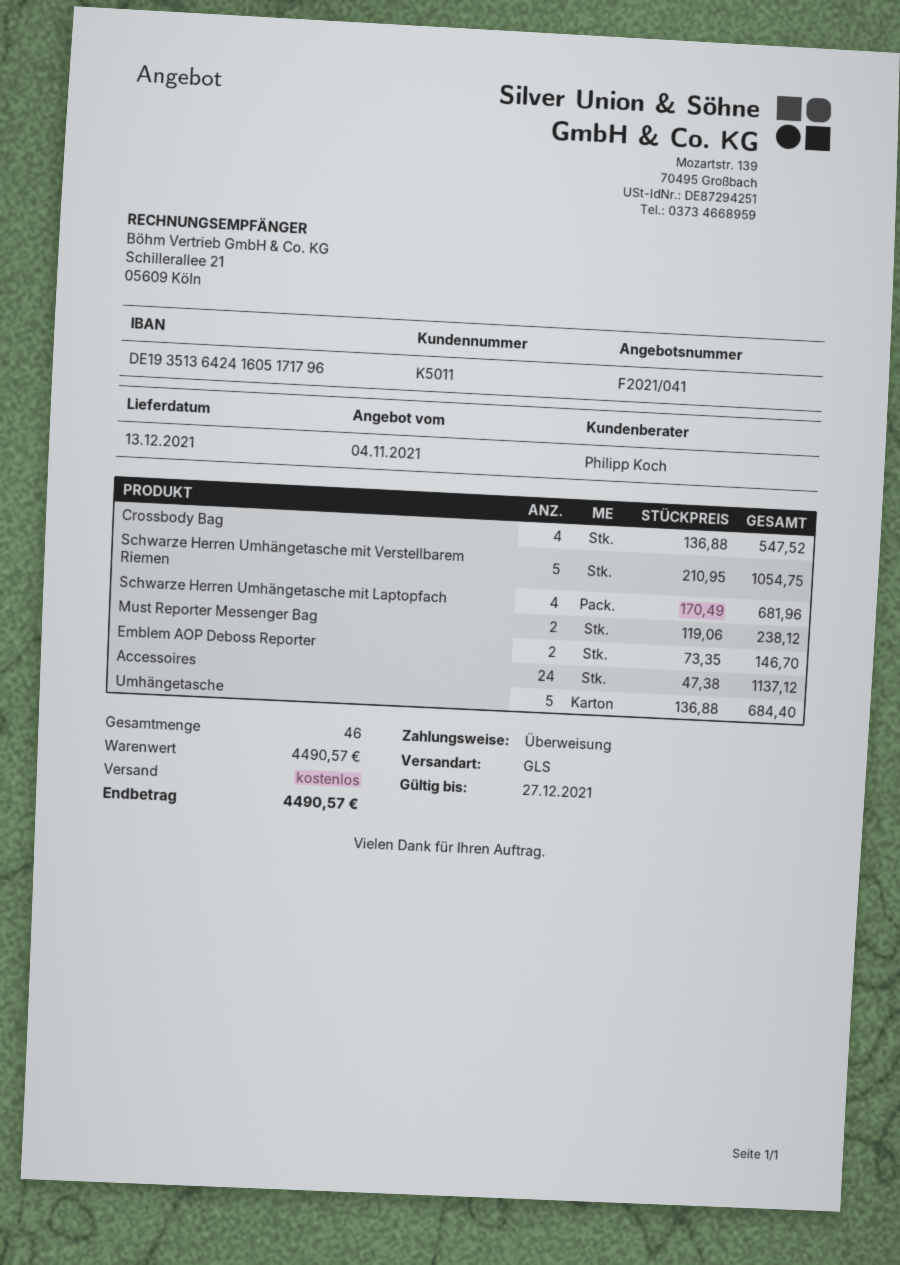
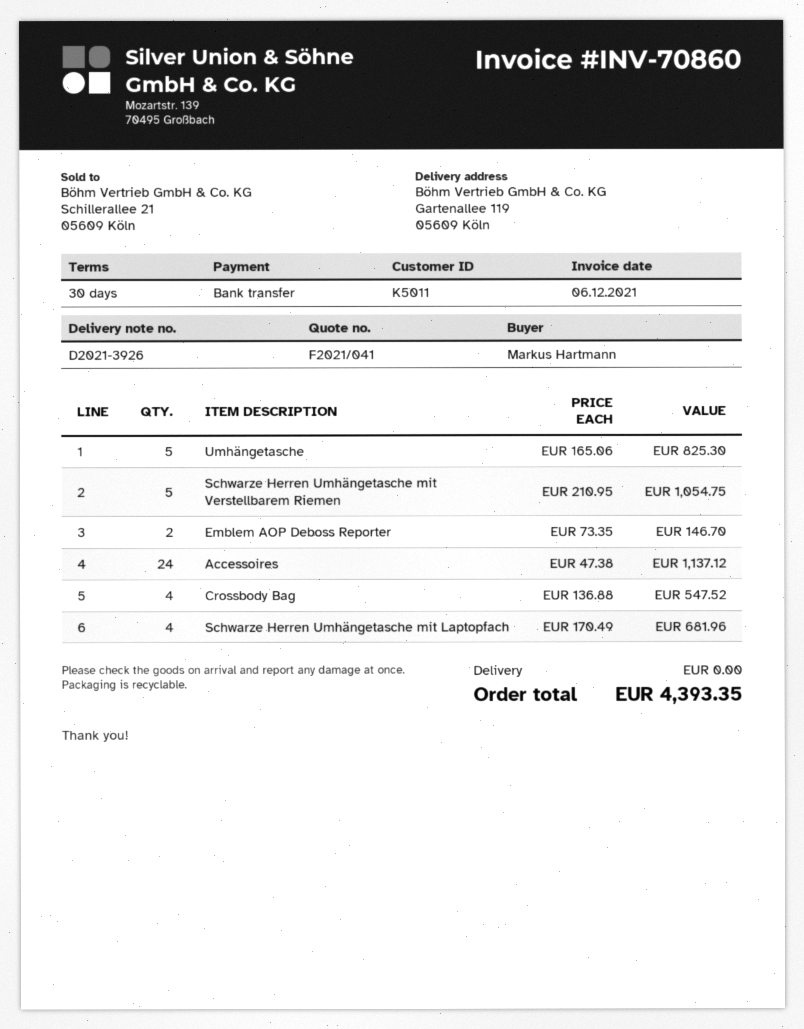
Must Reporter Messenger Bag: 2 x 119.06 = 238.12 -> none
Umhängetasche: 5 x 136.88 = 684.40 -> 5 x 165.06 = 825.30
total: 4490.57 -> 4393.35

